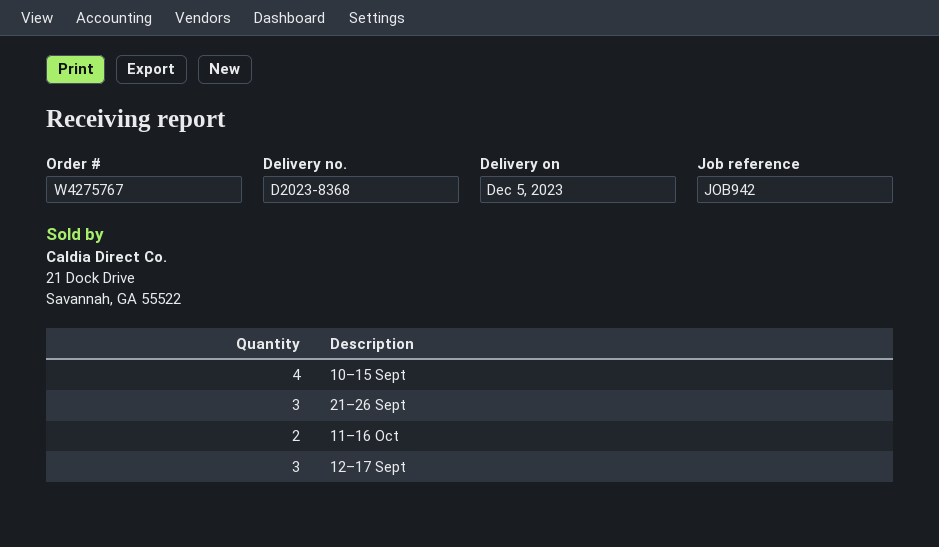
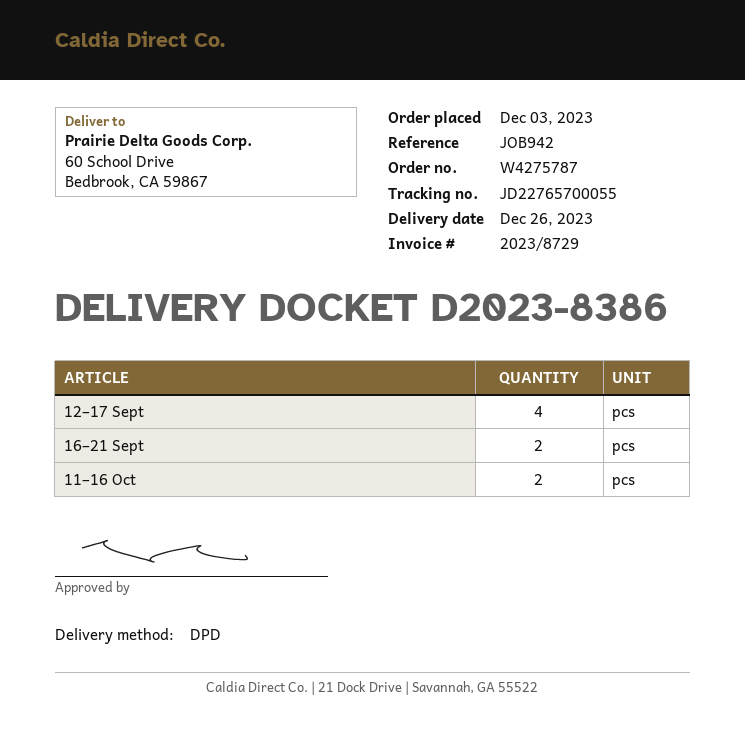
order number: W4275767 -> W4275787
delivery note number: D2023-8368 -> D2023-8386
delivery date: 2023-12-05 -> 2023-12-26
10–15 Sept: 4 -> none
21–26 Sept: 3 -> none
12–17 Sept: 3 -> 4
16–21 Sept: none -> 2

